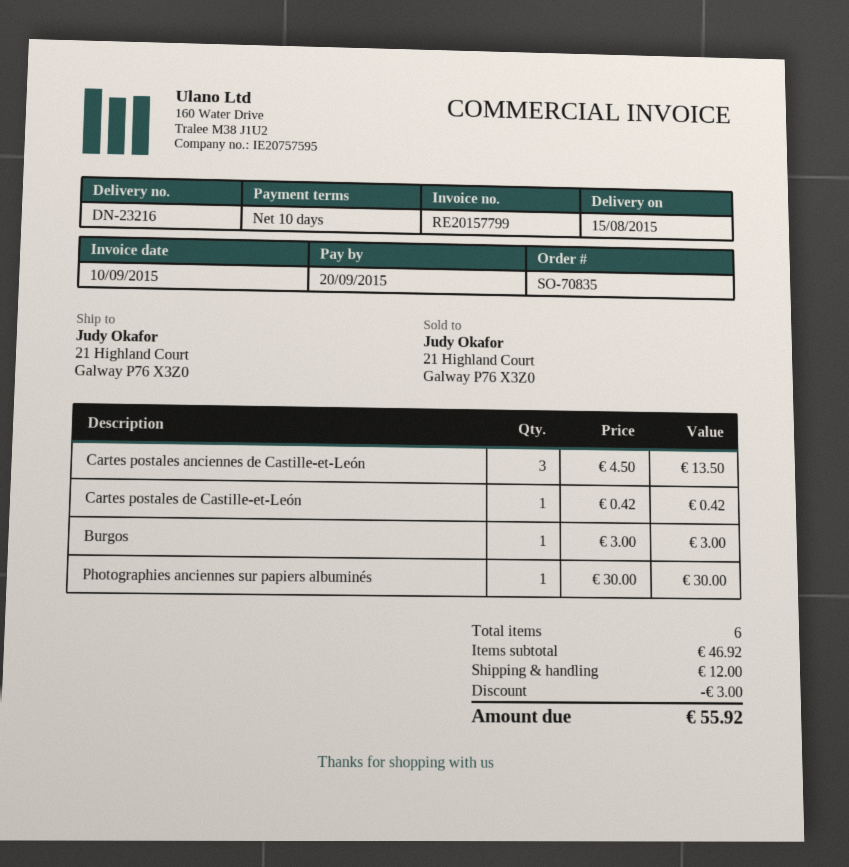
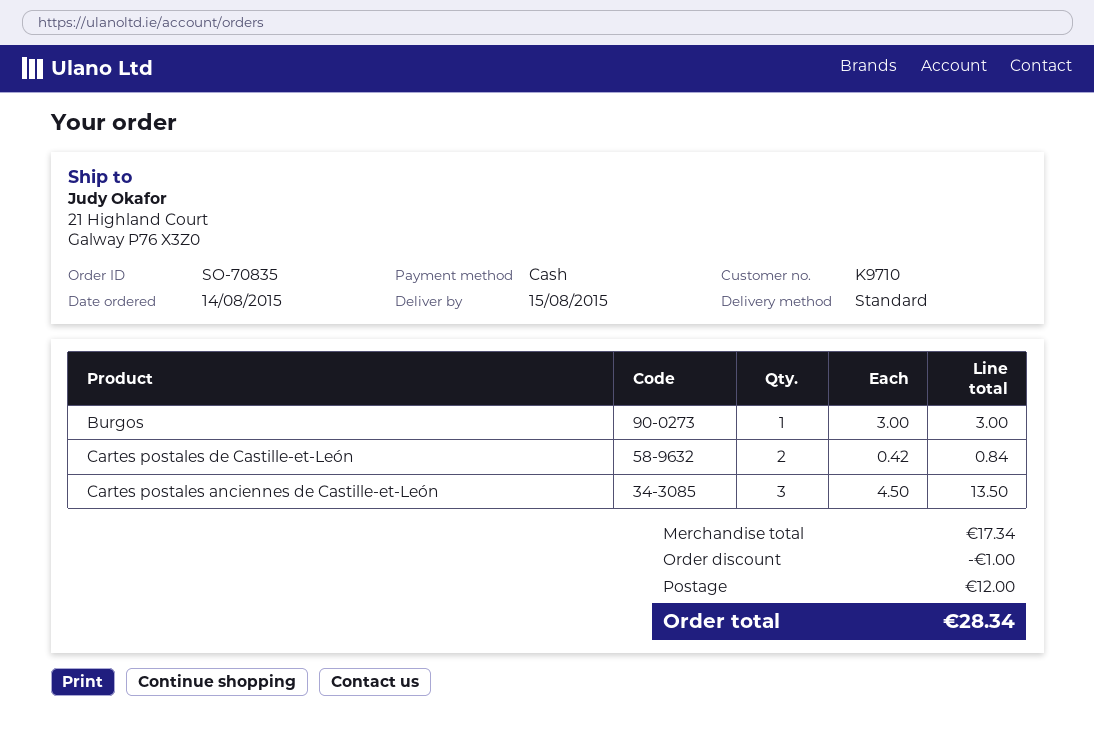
Cartes postales de Castille-et-León: 1 x 0.42 = 0.42 -> 2 x 0.42 = 0.84
Photographies anciennes sur papiers albuminés: 1 x 30.00 = 30.00 -> none
subtotal: 46.92 -> 17.34
discount: 3.00 -> 1.00
total: 55.92 -> 28.34

